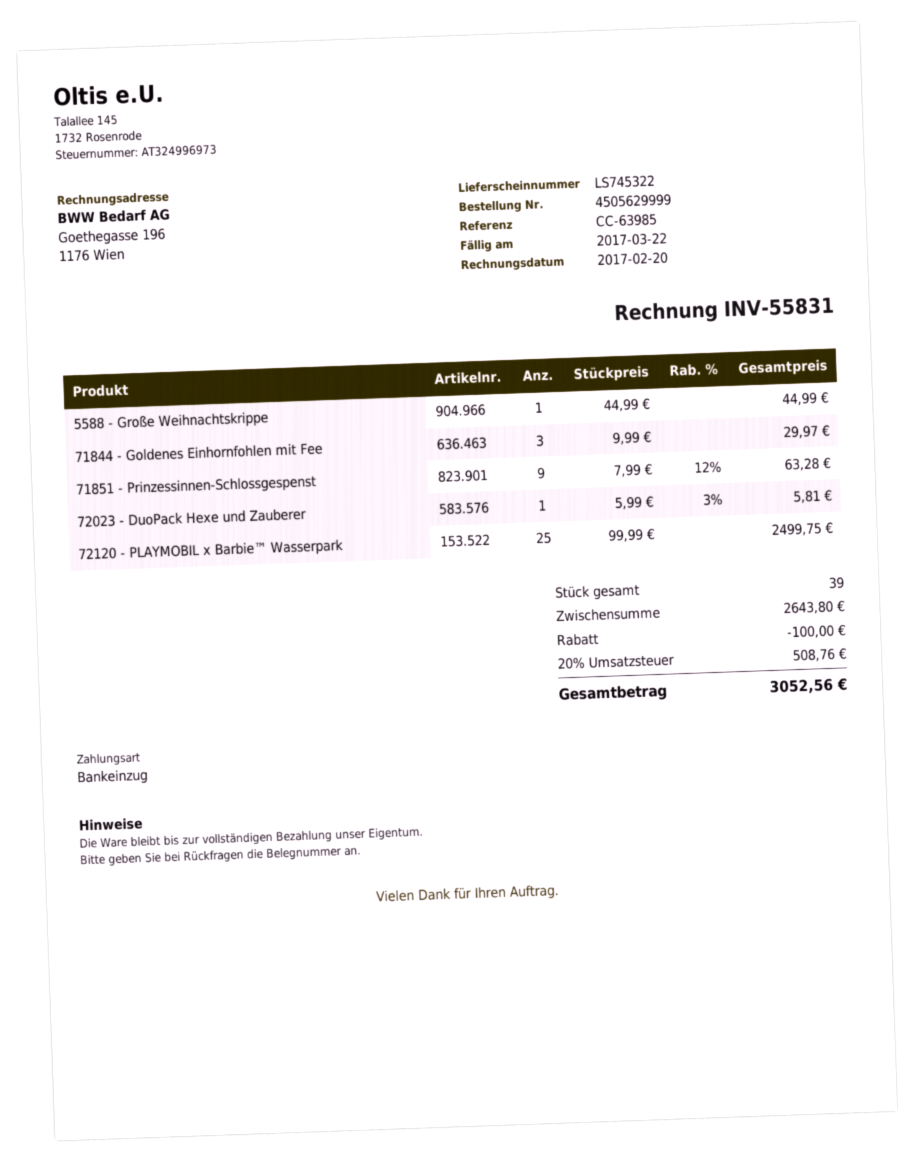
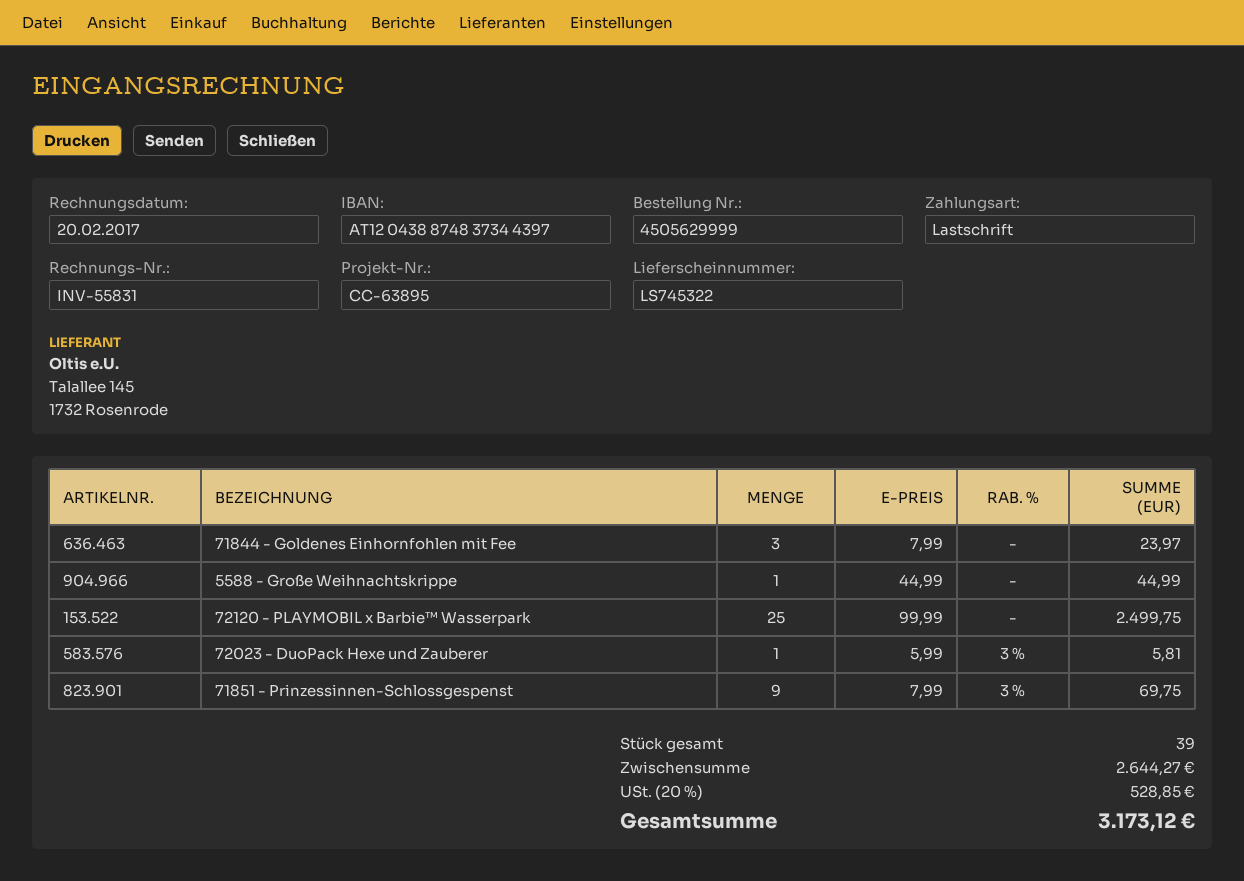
reference: CC-63985 -> CC-63895
71844 - Goldenes Einhornfohlen mit Fee: 3 x 9.99 = 29.97 -> 3 x 7.99 = 23.97
71851 - Prinzessinnen-Schlossgespenst: 9 x 7.99 - 12% = 63.28 -> 9 x 7.99 - 3% = 69.75
subtotal: 2643.80 -> 2644.27
discount: 100.00 -> none
tax: 20% = 508.76 -> 20% = 528.85
total: 3052.56 -> 3173.12

